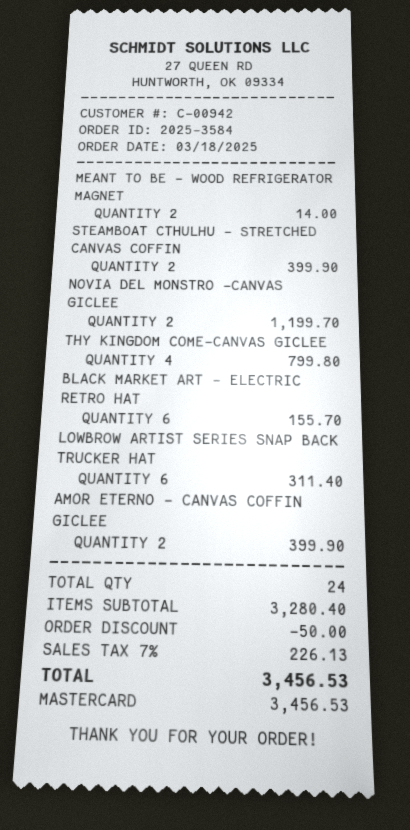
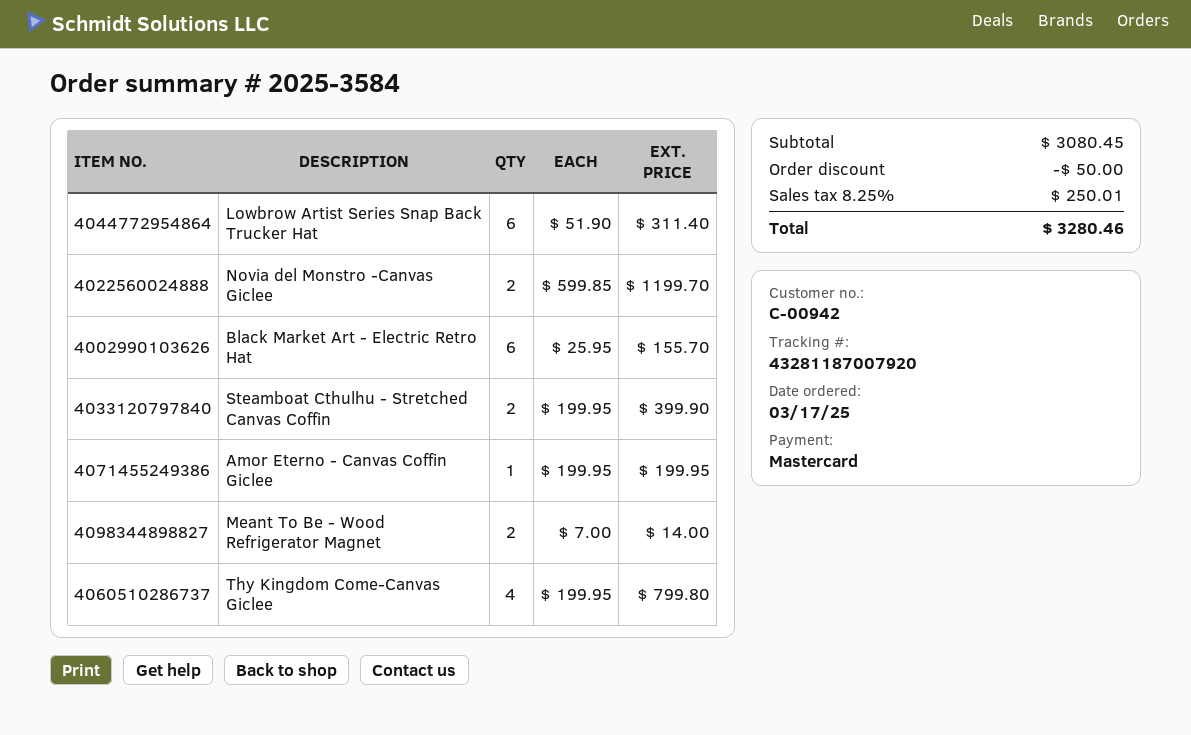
order date: 2025-03-18 -> 2025-03-17
AMOR ETERNO - CANVAS COFFIN GICLEE: 2 for 399.90 -> 1 for 199.95
subtotal: 3280.40 -> 3080.45
tax: 7% = 226.13 -> 8.25% = 250.01
total: 3456.53 -> 3280.46

